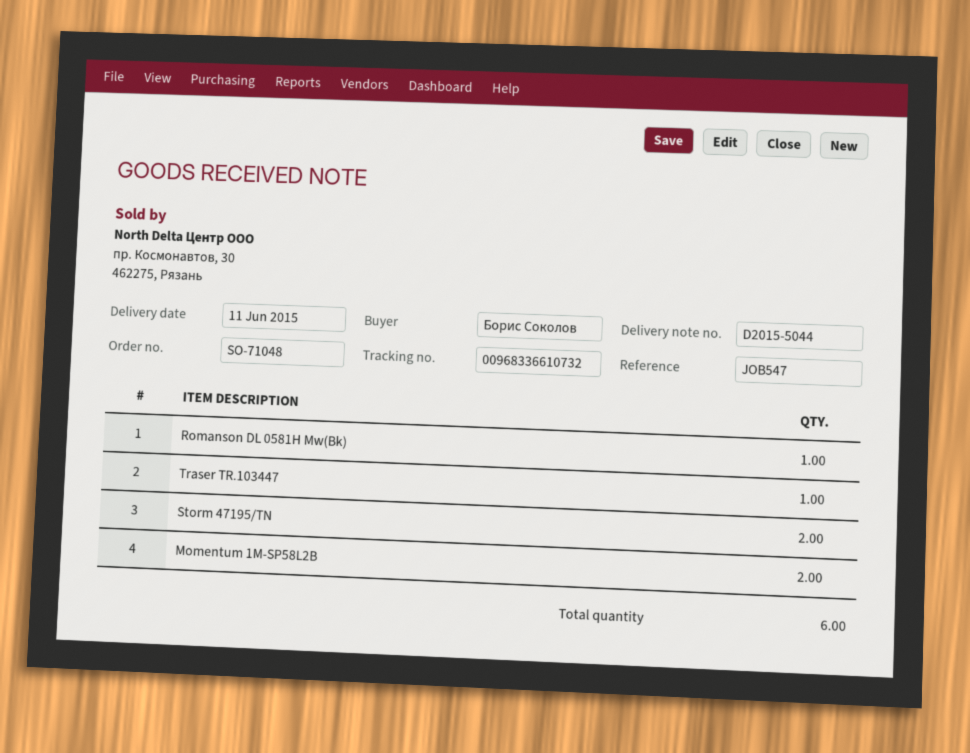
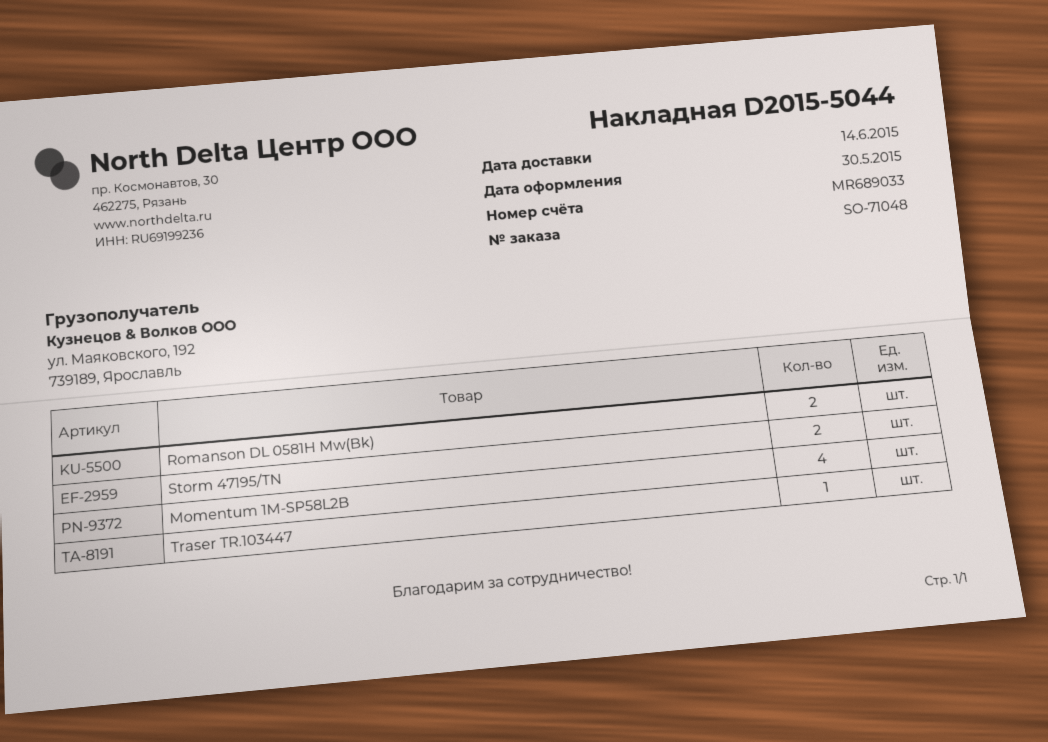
delivery date: 2015-06-11 -> 2015-06-14
Romanson DL 0581H Mw(Bk): 1 -> 2
Momentum 1M-SP58L2B: 2 -> 4

